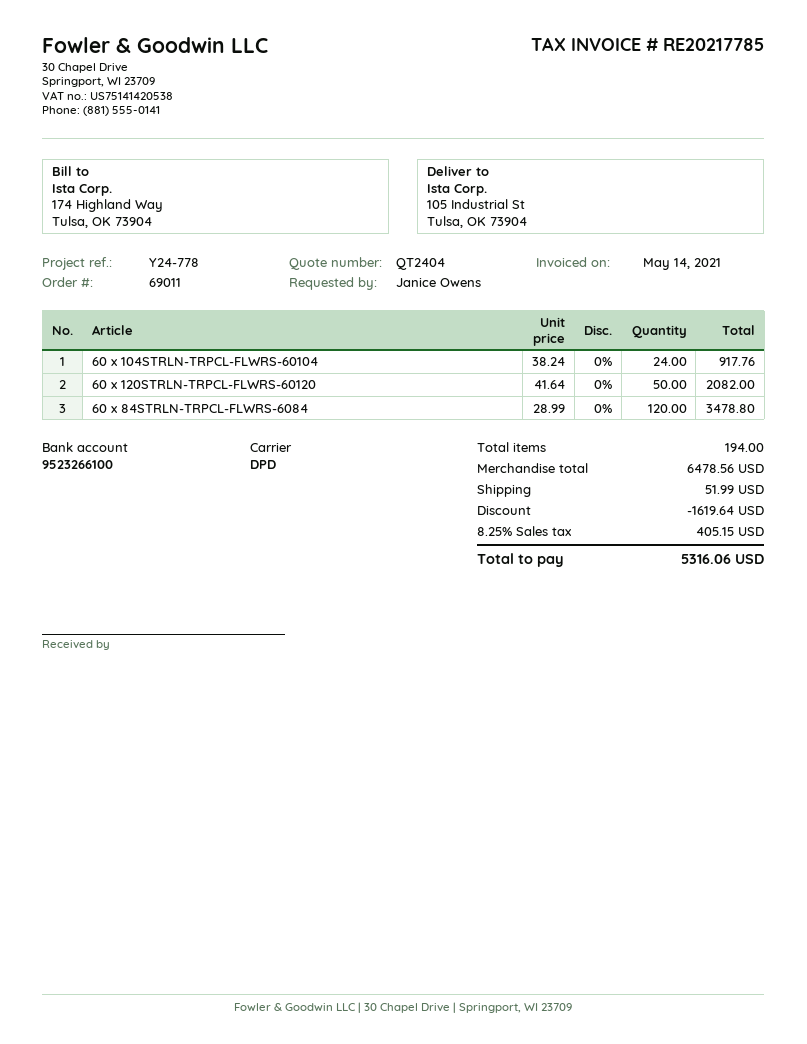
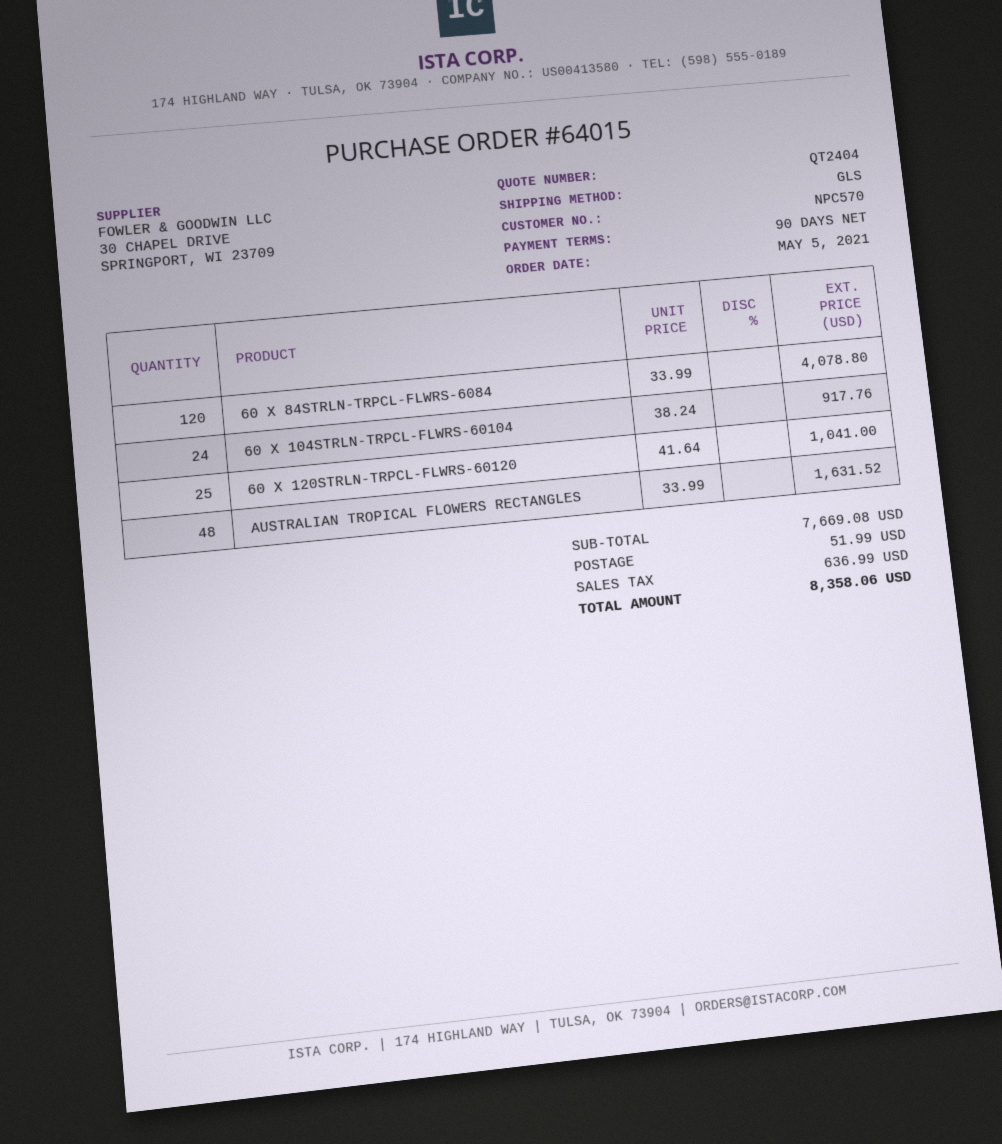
order number: 69011 -> 64015
shipping method: DPD -> GLS
60 x 120STRLN-TRPCL-FLWRS-60120: 50 x 41.64 = 2082.00 -> 25 x 41.64 = 1041.00
60 x 84STRLN-TRPCL-FLWRS-6084: 120 x 28.99 = 3478.80 -> 120 x 33.99 = 4078.80
AUSTRALIAN TROPICAL FLOWERS RECTANGLES: none -> 48 x 33.99 = 1631.52
subtotal: 6478.56 -> 7669.08
discount: 1619.64 -> none
tax: 405.15 -> 636.99
total: 5316.06 -> 8358.06

